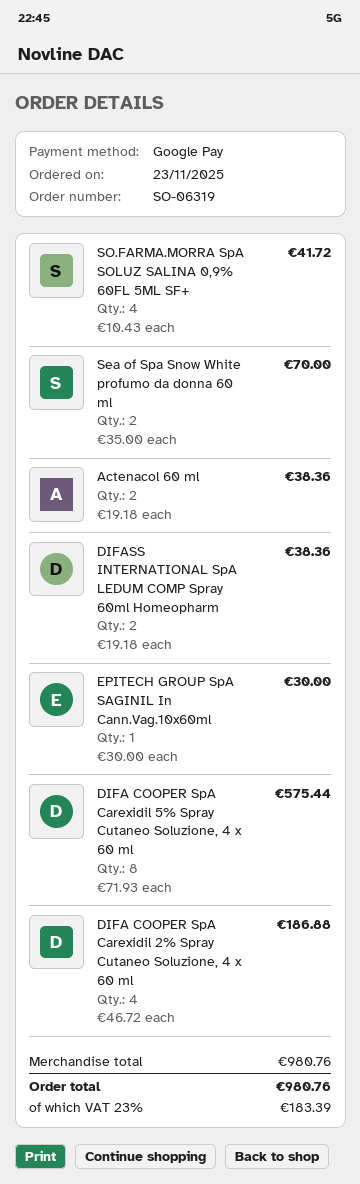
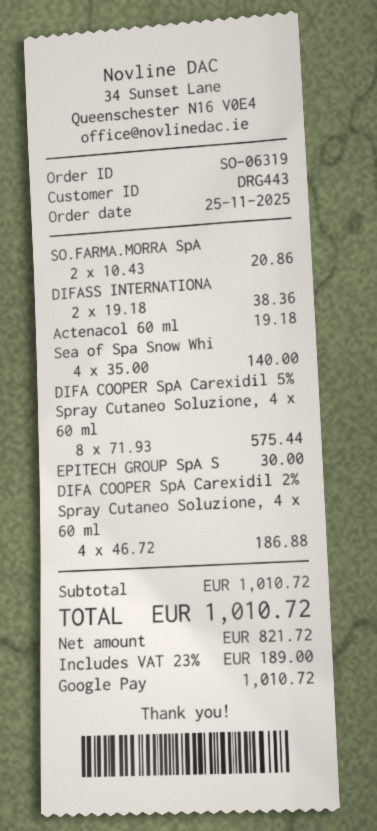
order date: 2025-11-23 -> 2025-11-25
SO.FARMA.MORRA SpA SOLUZ SALINA 0,9% 60FL 5ML SF+: 4 x 10.43 = 41.72 -> 2 x 10.43 = 20.86
Sea of Spa Snow White profumo da donna 60 ml: 2 x 35.00 = 70.00 -> 4 x 35.00 = 140.00
Actenacol 60 ml: 2 x 19.18 = 38.36 -> 1 x 19.18 = 19.18
subtotal: 980.76 -> 1010.72
tax: 23% = 183.39 -> 23% = 189.00
total: 980.76 -> 1010.72

